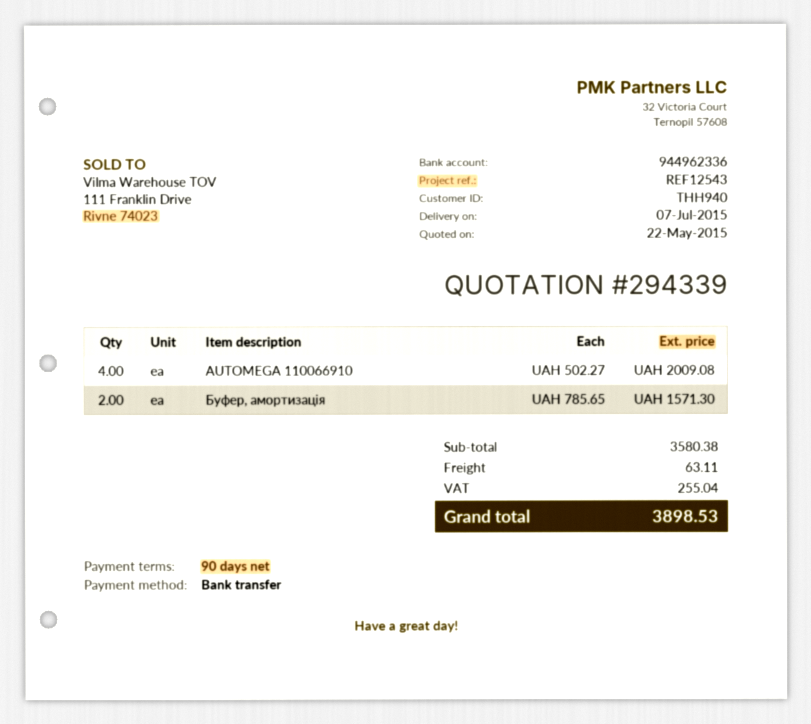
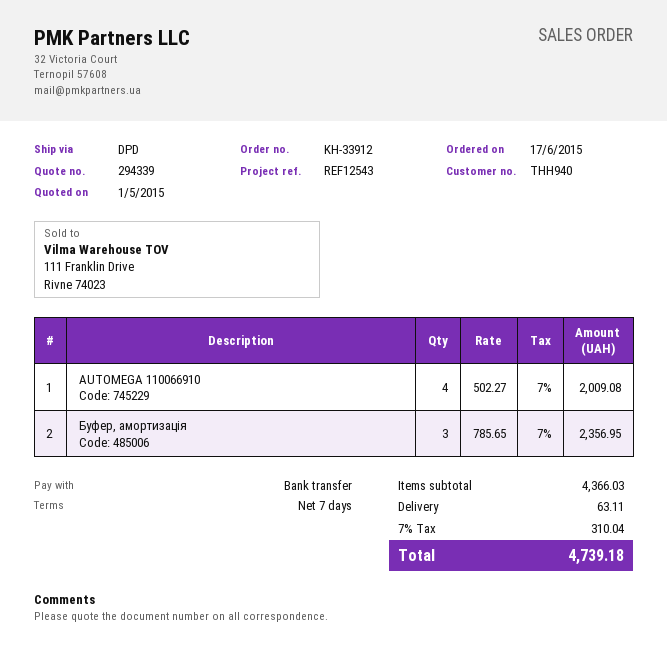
quote date: 2015-05-22 -> 2015-05-01
payment terms: 90 days -> 7 days
Буфер, амортизація: 2 x 785.65 = 1571.30 -> 3 x 785.65 = 2356.95
subtotal: 3580.38 -> 4366.03
tax: 255.04 -> 310.04
total: 3898.53 -> 4739.18

